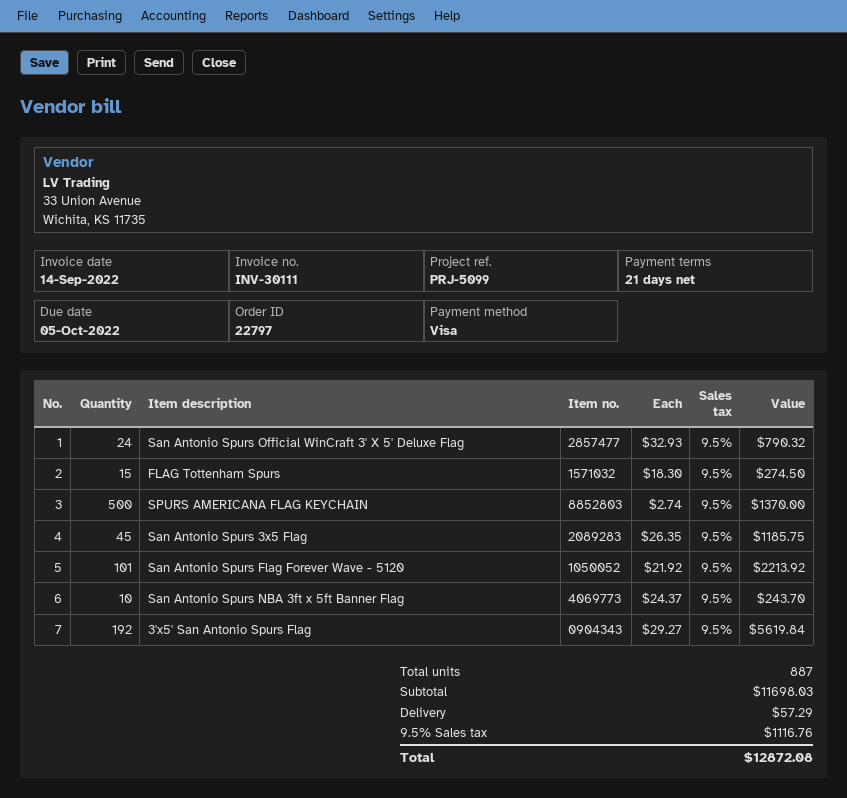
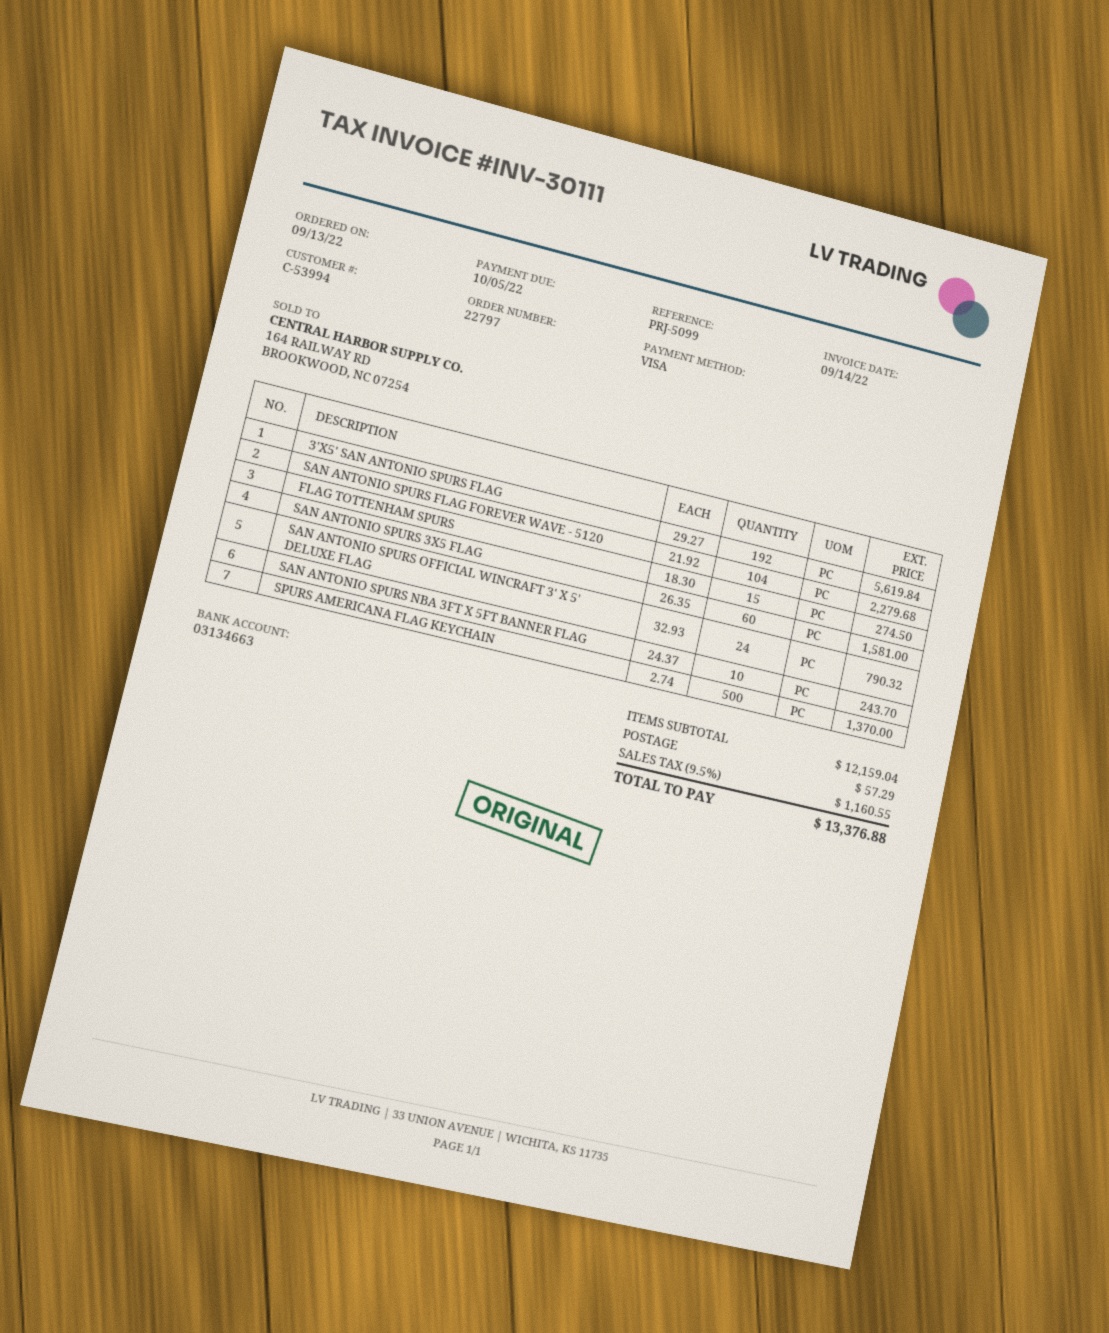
San Antonio Spurs 3x5 Flag: 45 x 26.35 = 1185.75 -> 60 x 26.35 = 1581.00
San Antonio Spurs Flag Forever Wave - 5120: 101 x 21.92 = 2213.92 -> 104 x 21.92 = 2279.68
subtotal: 11698.03 -> 12159.04
tax: 9.5% = 1116.76 -> 9.5% = 1160.55
total: 12872.08 -> 13376.88

